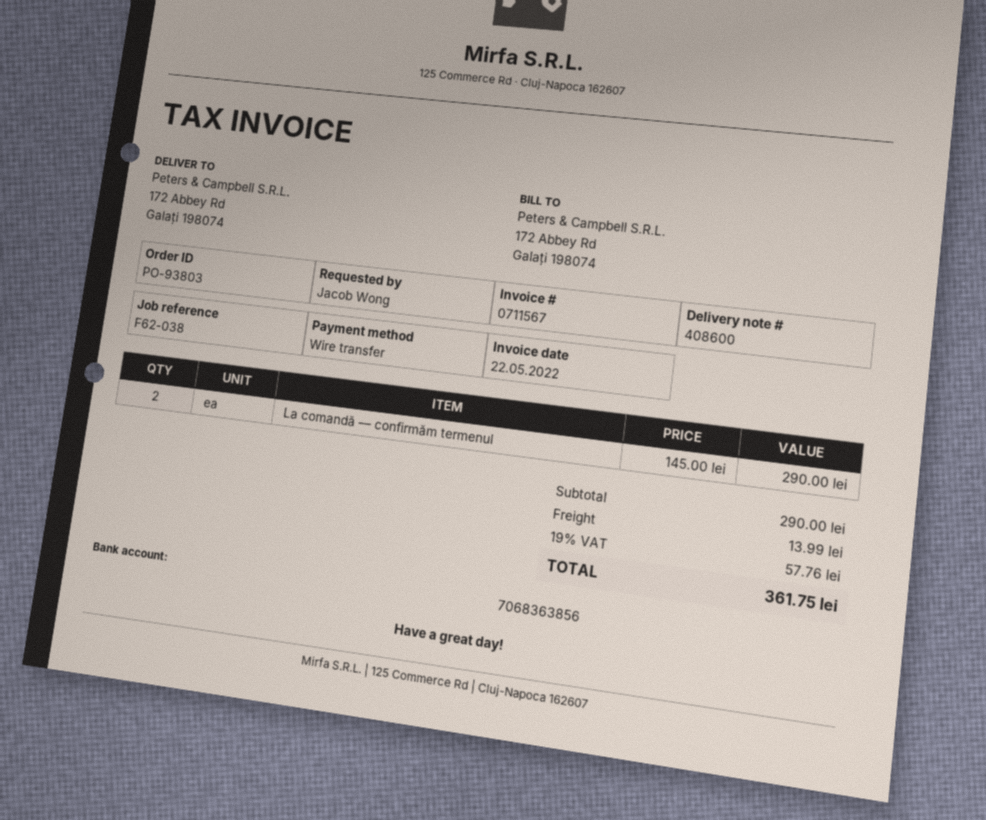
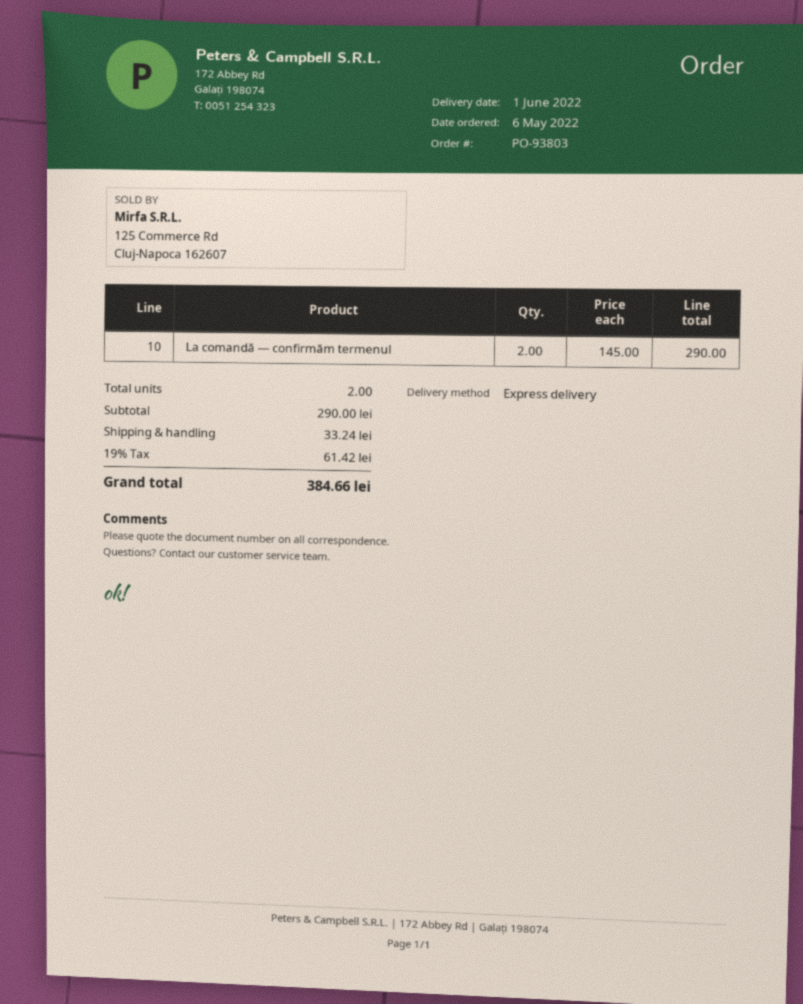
shipping: 13.99 -> 33.24
tax: 19% = 57.76 -> 19% = 61.42
total: 361.75 -> 384.66

